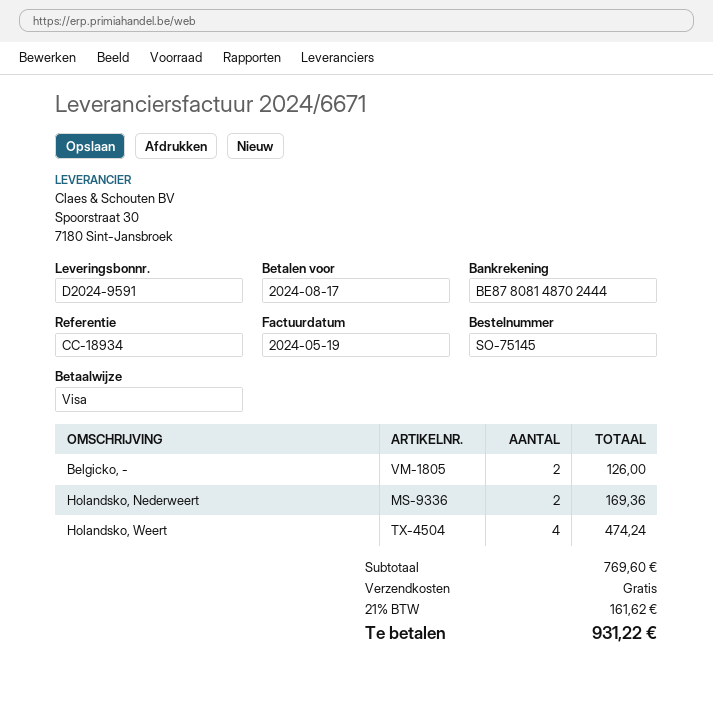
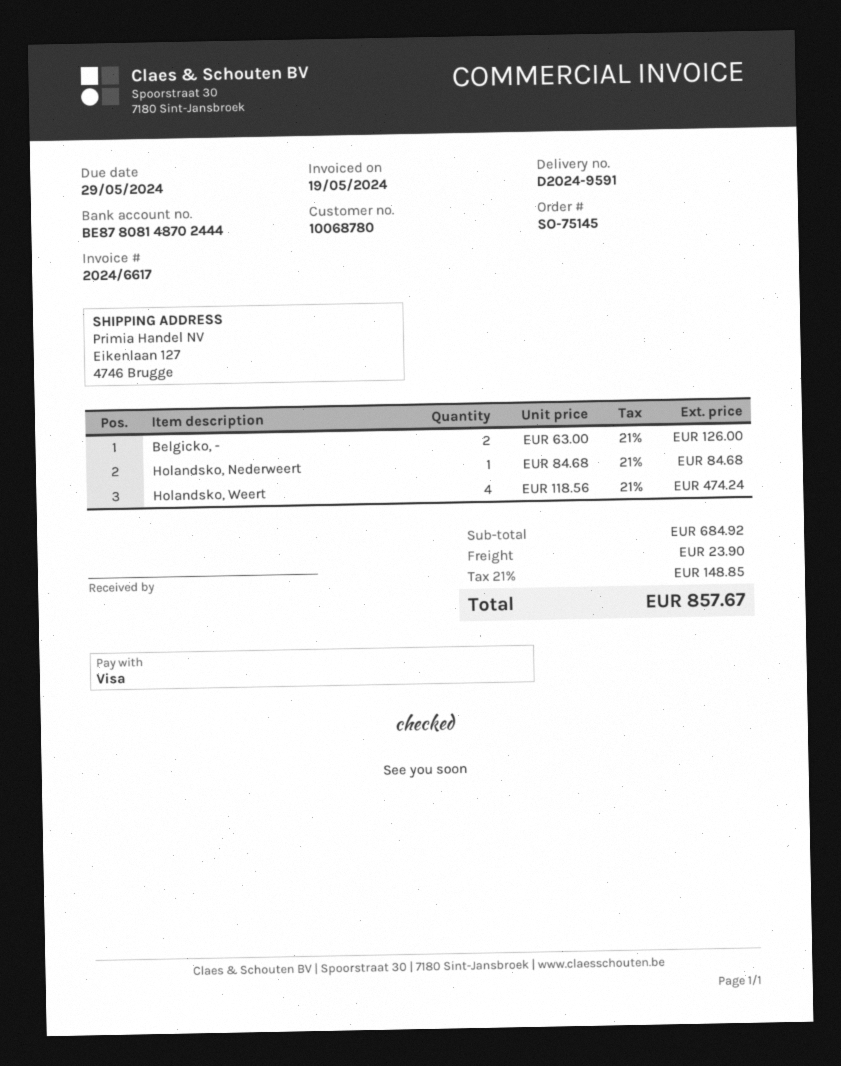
invoice number: 2024/6671 -> 2024/6617
due date: 2024-08-17 -> 2024-05-29
Holandsko, Nederweert: 2 for 169.36 -> 1 for 84.68
subtotal: 769.60 -> 684.92
shipping: 0.00 -> 23.90
tax: 21% = 161.62 -> 21% = 148.85
total: 931.22 -> 857.67

